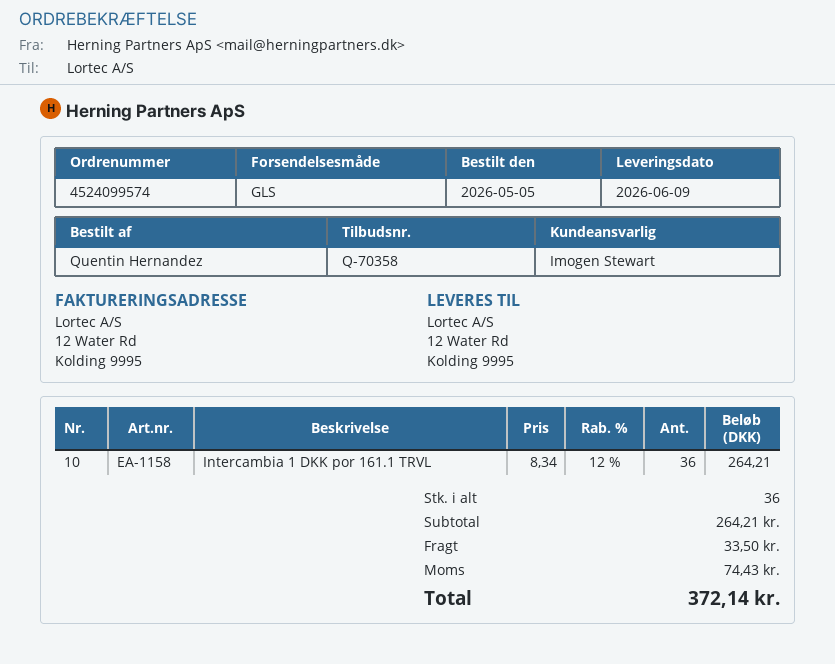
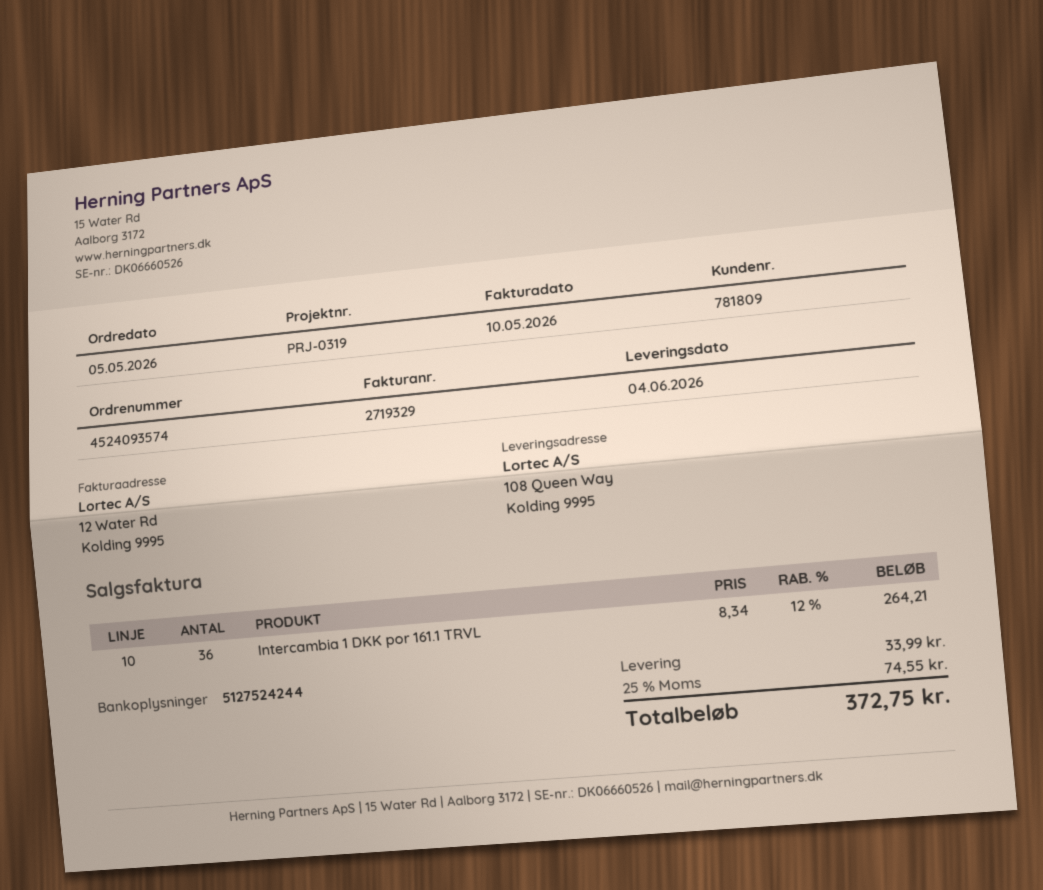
order number: 4524099574 -> 4524093574
delivery date: 2026-06-09 -> 2026-06-04
ship to: 12 Water Rd, Kolding 9995 -> 108 Queen Way, Kolding 9995
shipping: 33.50 -> 33.99
tax: 74.43 -> 74.55
total: 372.14 -> 372.75

